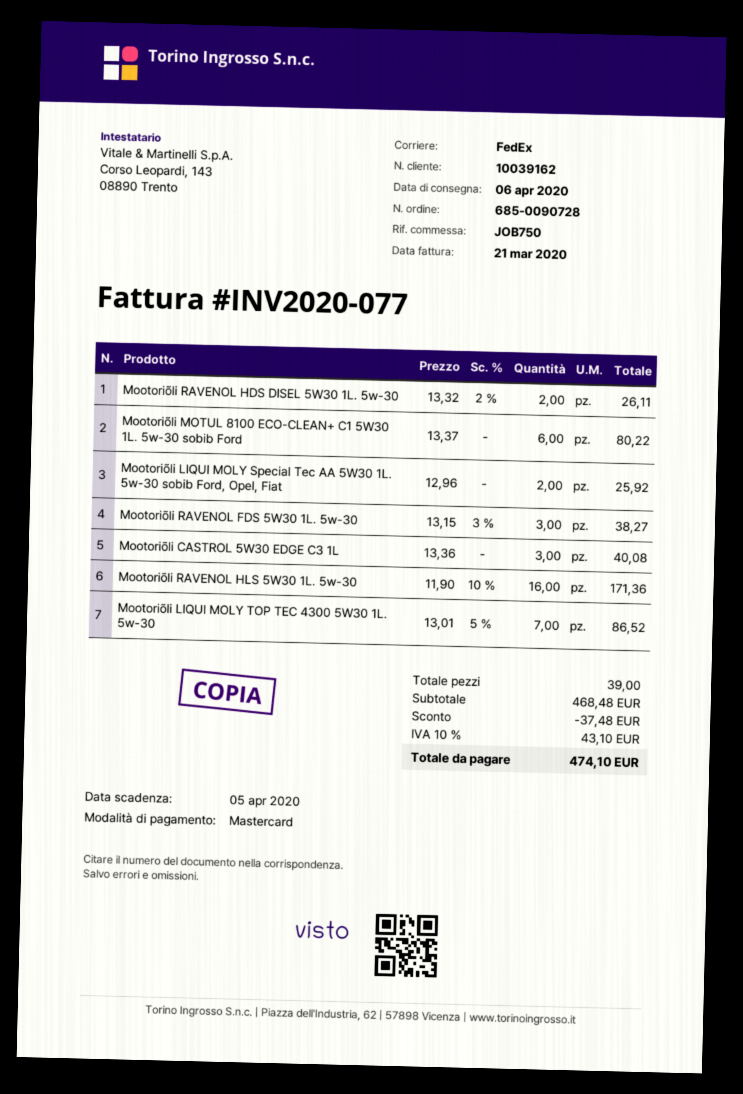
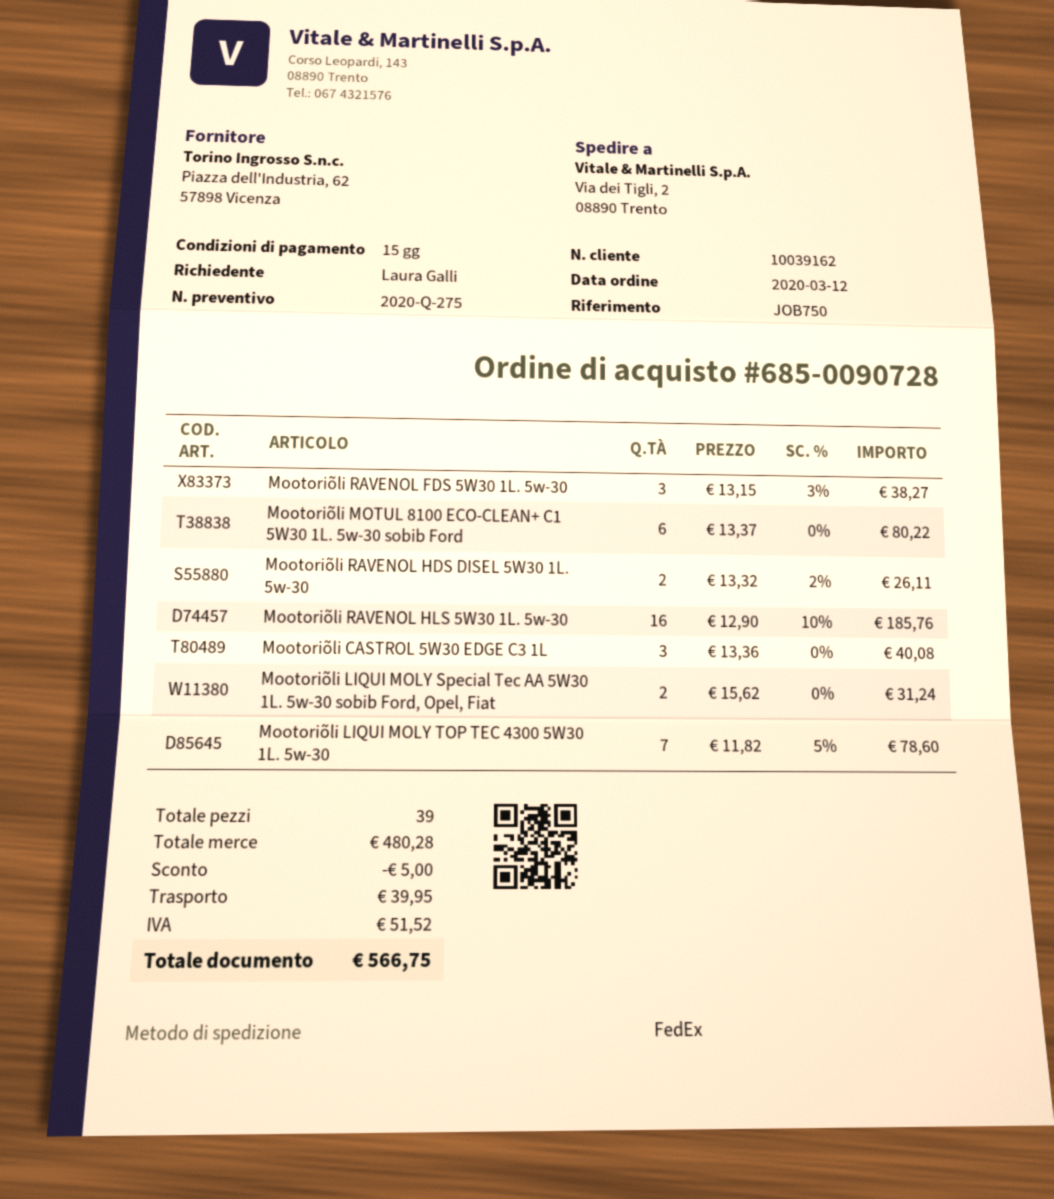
Mootoriõli LIQUI MOLY Special Tec AA 5W30 1L. 5w-30 sobib Ford, Opel, Fiat: 2 x 12.96 = 25.92 -> 2 x 15.62 = 31.24
Mootoriõli RAVENOL HLS 5W30 1L. 5w-30: 16 x 11.90 - 10% = 171.36 -> 16 x 12.90 - 10% = 185.76
Mootoriõli LIQUI MOLY TOP TEC 4300 5W30 1L. 5w-30: 7 x 13.01 - 5% = 86.52 -> 7 x 11.82 - 5% = 78.60
subtotal: 468.48 -> 480.28
discount: 37.48 -> 5.00
shipping: none -> 39.95
tax: 43.10 -> 51.52
total: 474.10 -> 566.75

